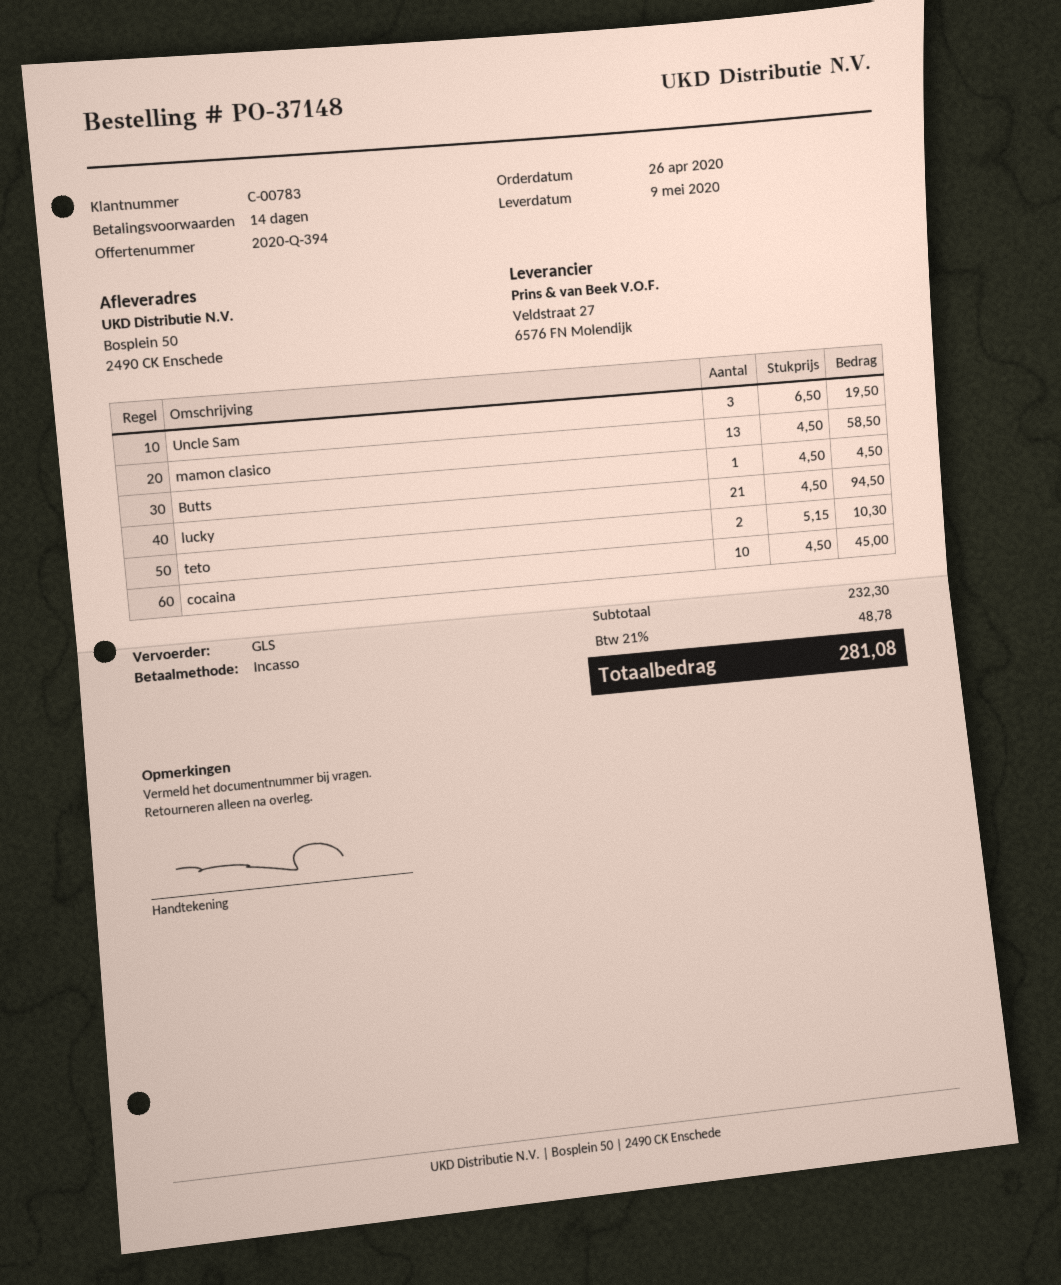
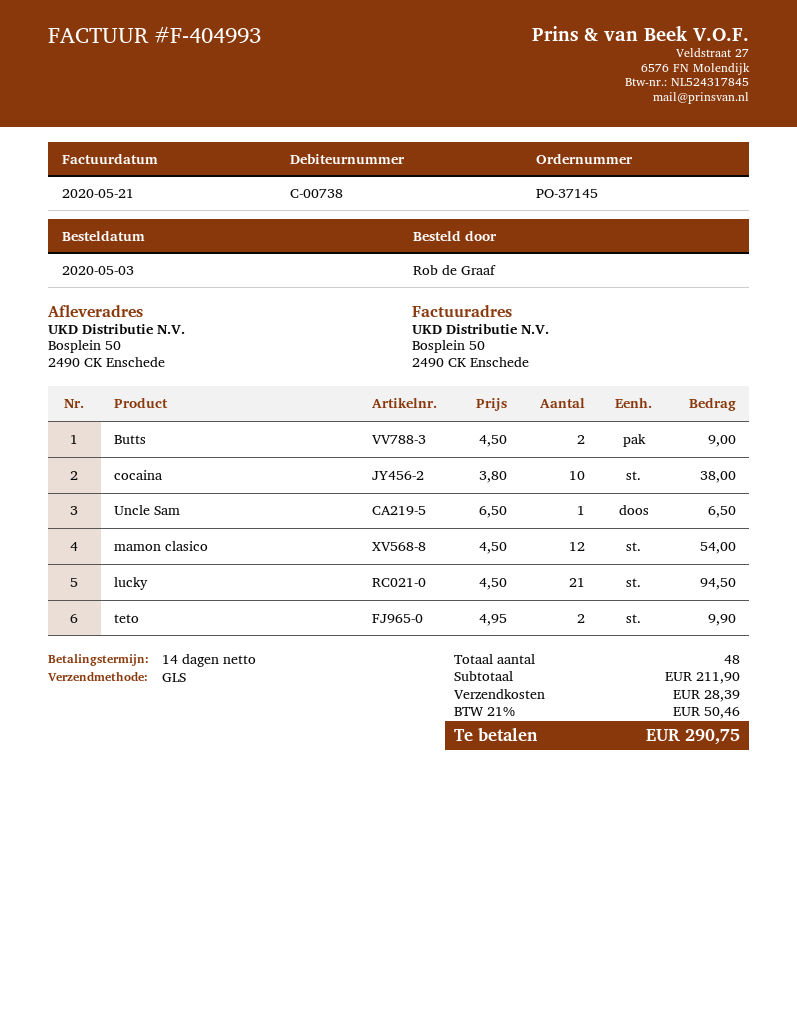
order number: PO-37148 -> PO-37145
order date: 2020-04-26 -> 2020-05-03
customer number: C-00783 -> C-00738
Uncle Sam: 3 x 6.50 = 19.50 -> 1 x 6.50 = 6.50
mamon clasico: 13 x 4.50 = 58.50 -> 12 x 4.50 = 54.00
Butts: 1 x 4.50 = 4.50 -> 2 x 4.50 = 9.00
teto: 2 x 5.15 = 10.30 -> 2 x 4.95 = 9.90
cocaina: 10 x 4.50 = 45.00 -> 10 x 3.80 = 38.00
subtotal: 232.30 -> 211.90
shipping: none -> 28.39
tax: 21% = 48.78 -> 21% = 50.46
total: 281.08 -> 290.75

